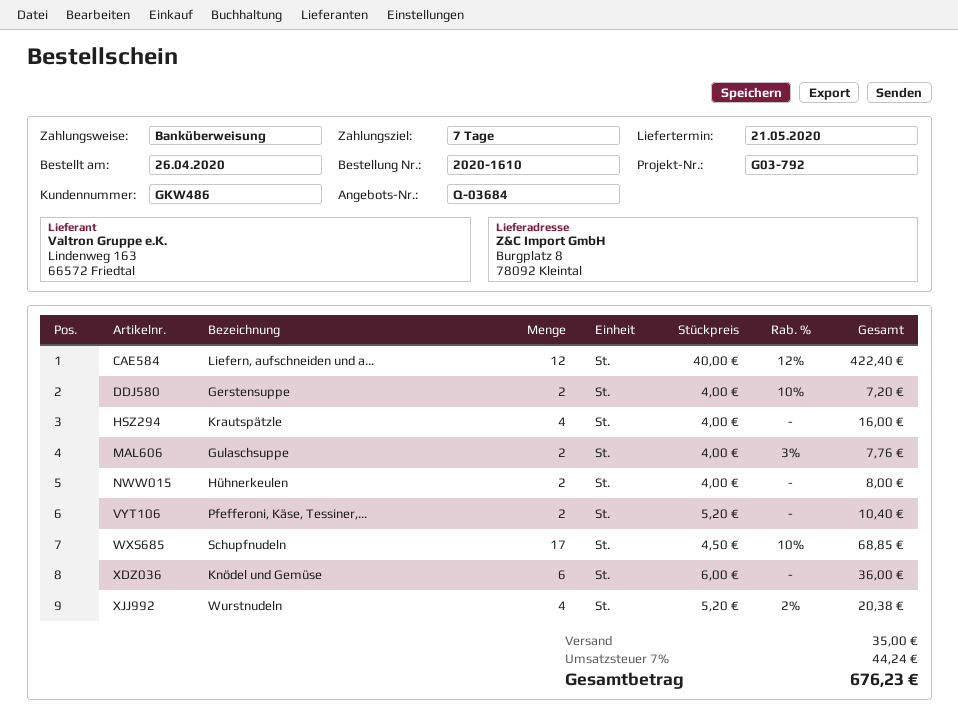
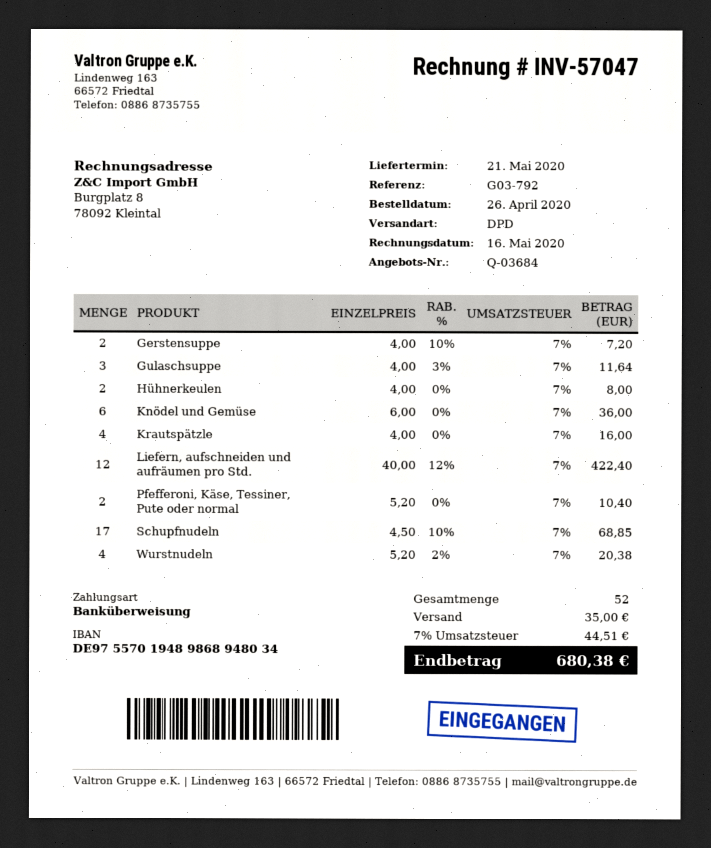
Gulaschsuppe: 2 x 4.00 - 3% = 7.76 -> 3 x 4.00 - 3% = 11.64
tax: 7% = 44.24 -> 7% = 44.51
total: 676.23 -> 680.38

